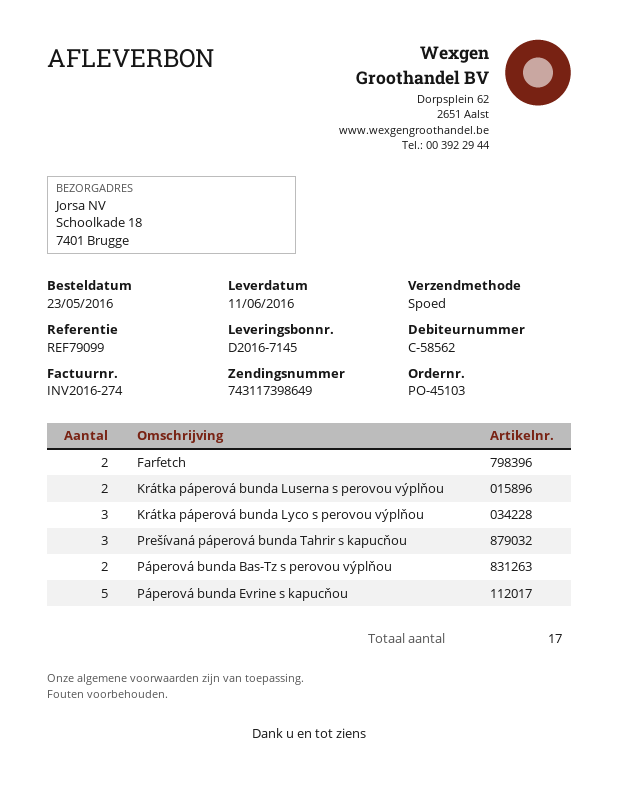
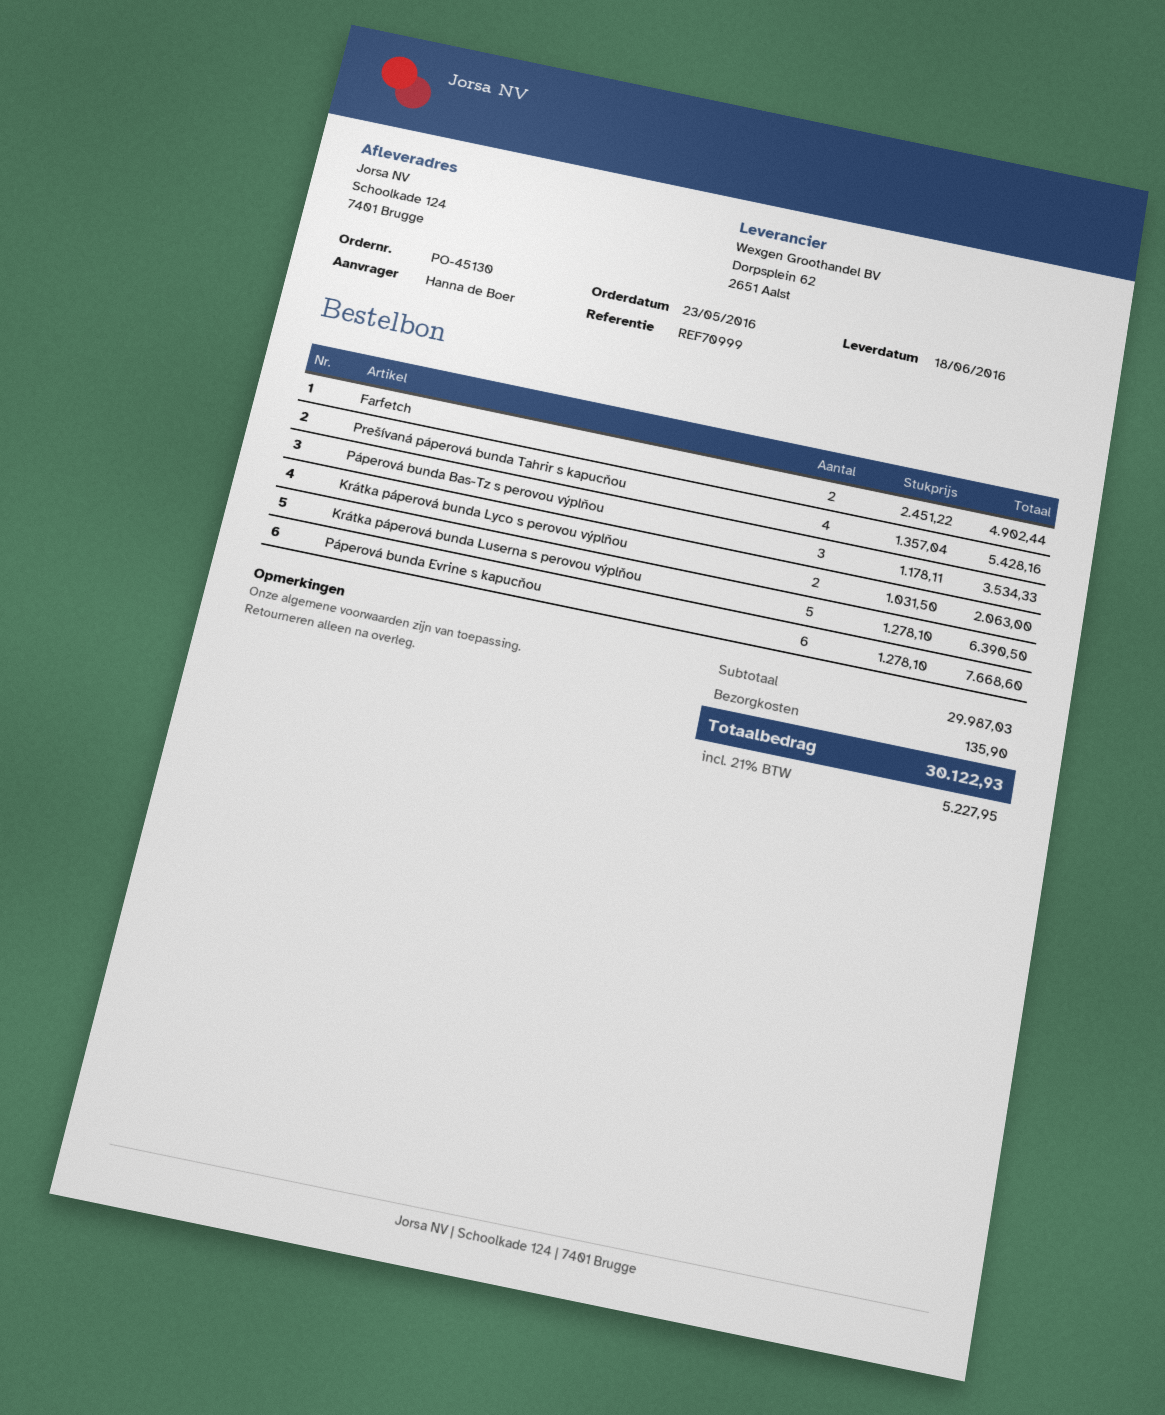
order number: PO-45103 -> PO-45130
delivery date: 2016-06-11 -> 2016-06-18
reference: REF79099 -> REF70999
ship to: Schoolkade 18, 7401 Brugge -> Schoolkade 124, 7401 Brugge
Krátka páperová bunda Luserna s perovou výplňou: 2 -> 5
Krátka páperová bunda Lyco s perovou výplňou: 3 -> 2
Prešívaná páperová bunda Tahrir s kapucňou: 3 -> 4
Páperová bunda Bas-Tz s perovou výplňou: 2 -> 3
Páperová bunda Evrine s kapucňou: 5 -> 6

